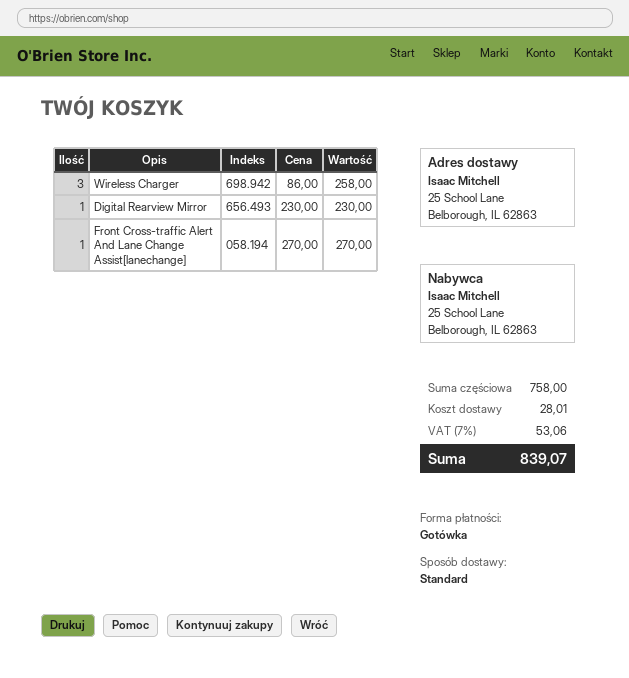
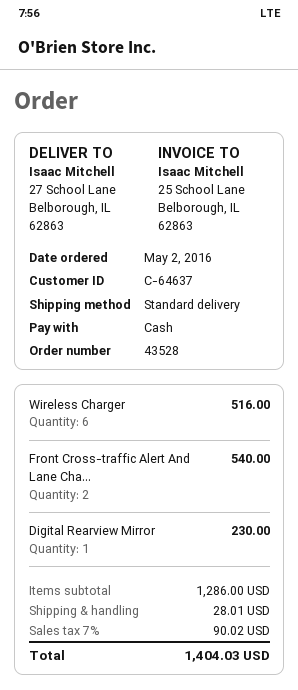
ship to: 25 School Lane, Belborough, IL 62863 -> 27 School Lane, Belborough, IL 62863
Wireless Charger: 3 for 258.00 -> 6 for 516.00
Front Cross-traffic Alert And Lane Change Assist[lanechange]: 1 for 270.00 -> 2 for 540.00
subtotal: 758.00 -> 1286.00
tax: 7% = 53.06 -> 7% = 90.02
total: 839.07 -> 1404.03

